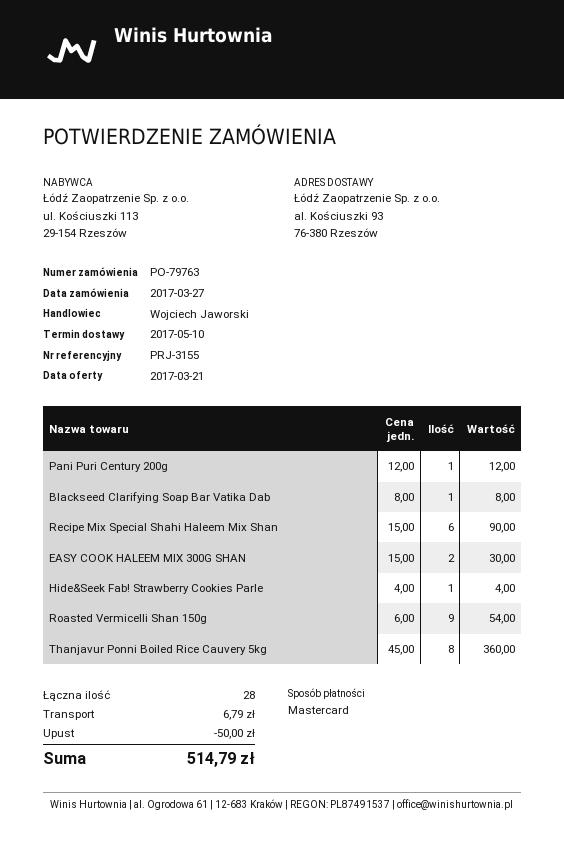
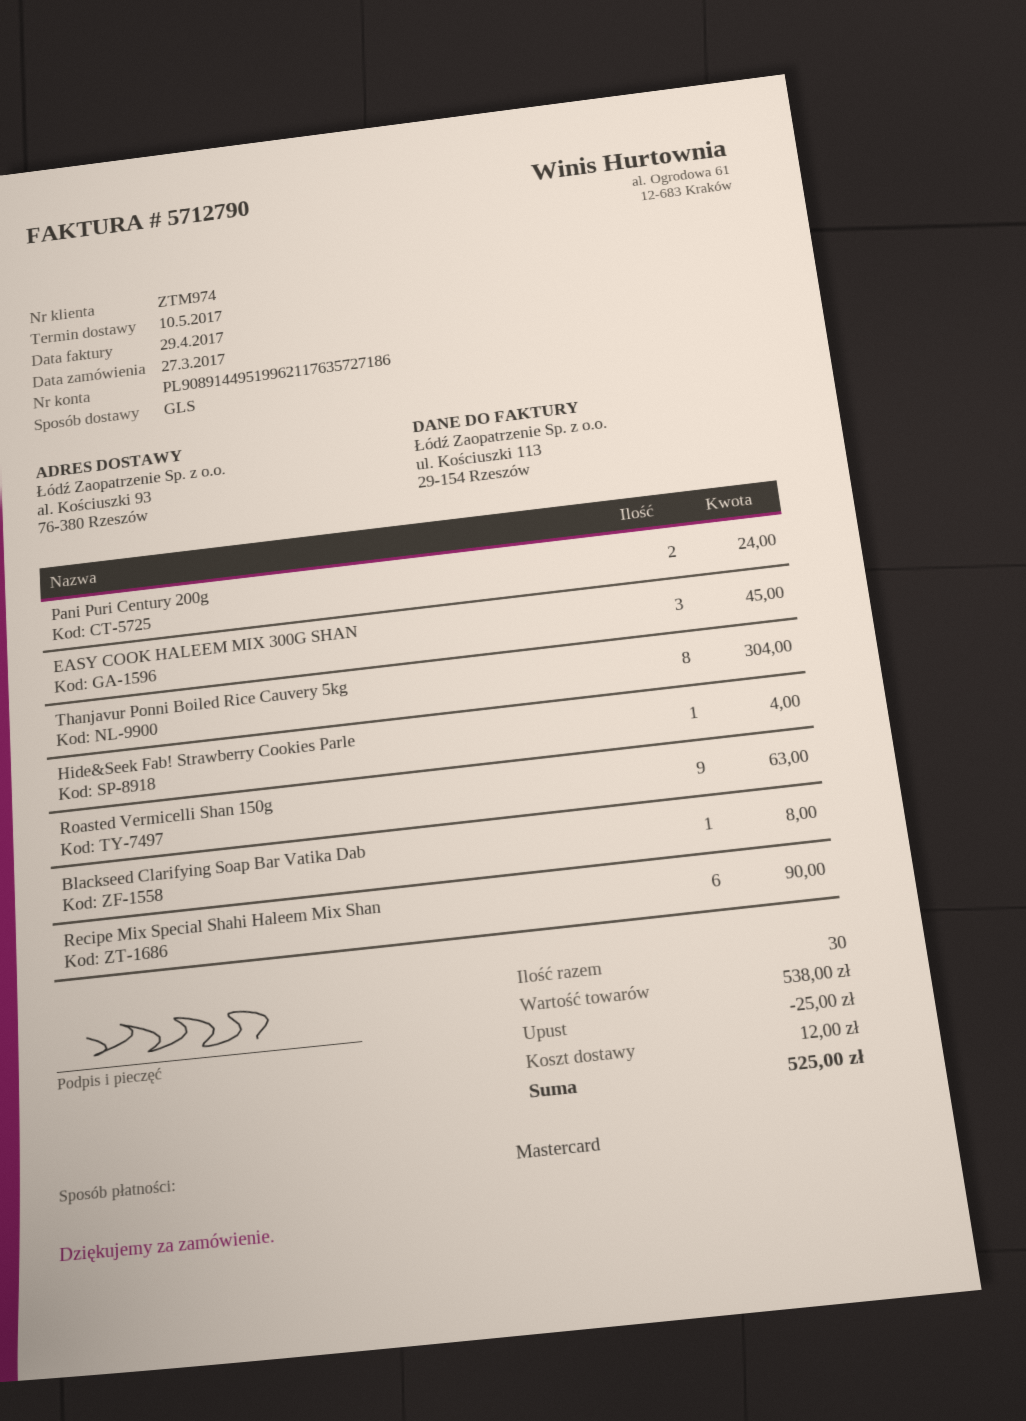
Pani Puri Century 200g: 1 for 12.00 -> 2 for 24.00
EASY COOK HALEEM MIX 300G SHAN: 2 for 30.00 -> 3 for 45.00
Roasted Vermicelli Shan 150g: 9 for 54.00 -> 9 for 63.00
Thanjavur Ponni Boiled Rice Cauvery 5kg: 8 for 360.00 -> 8 for 304.00
total quantity: 28 -> 30
discount: 50.00 -> 25.00
shipping: 6.79 -> 12.00
total: 514.79 -> 525.00

